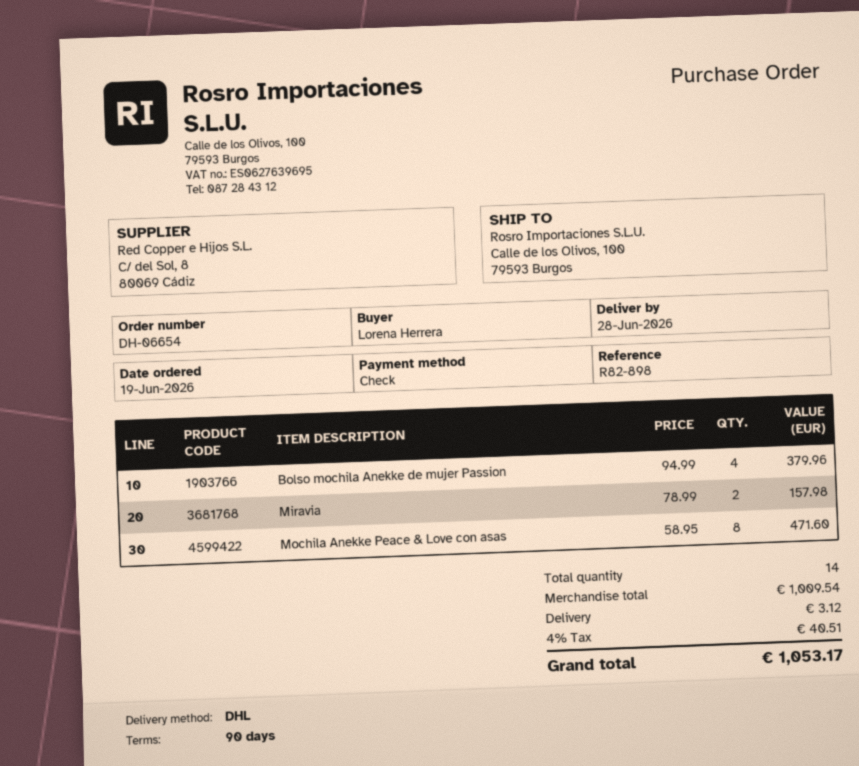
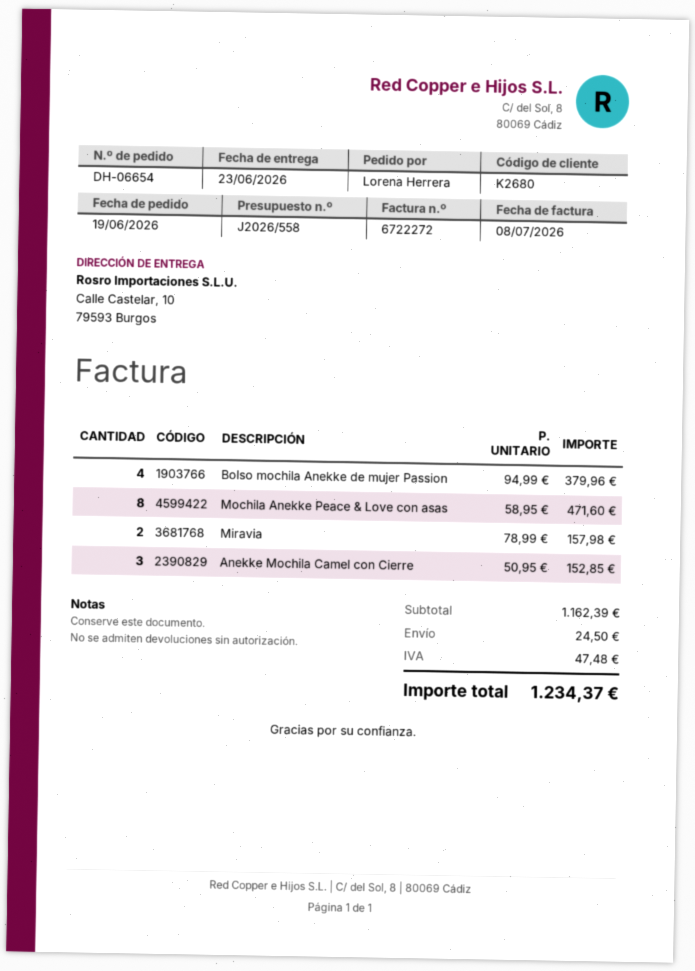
delivery date: 2026-06-28 -> 2026-06-23
ship to: Calle de los Olivos, 100, 79593 Burgos -> Calle Castelar, 10, 79593 Burgos
Anekke Mochila Camel con Cierre: none -> 3 x 50.95 = 152.85
subtotal: 1009.54 -> 1162.39
shipping: 3.12 -> 24.50
tax: 40.51 -> 47.48
total: 1053.17 -> 1234.37

